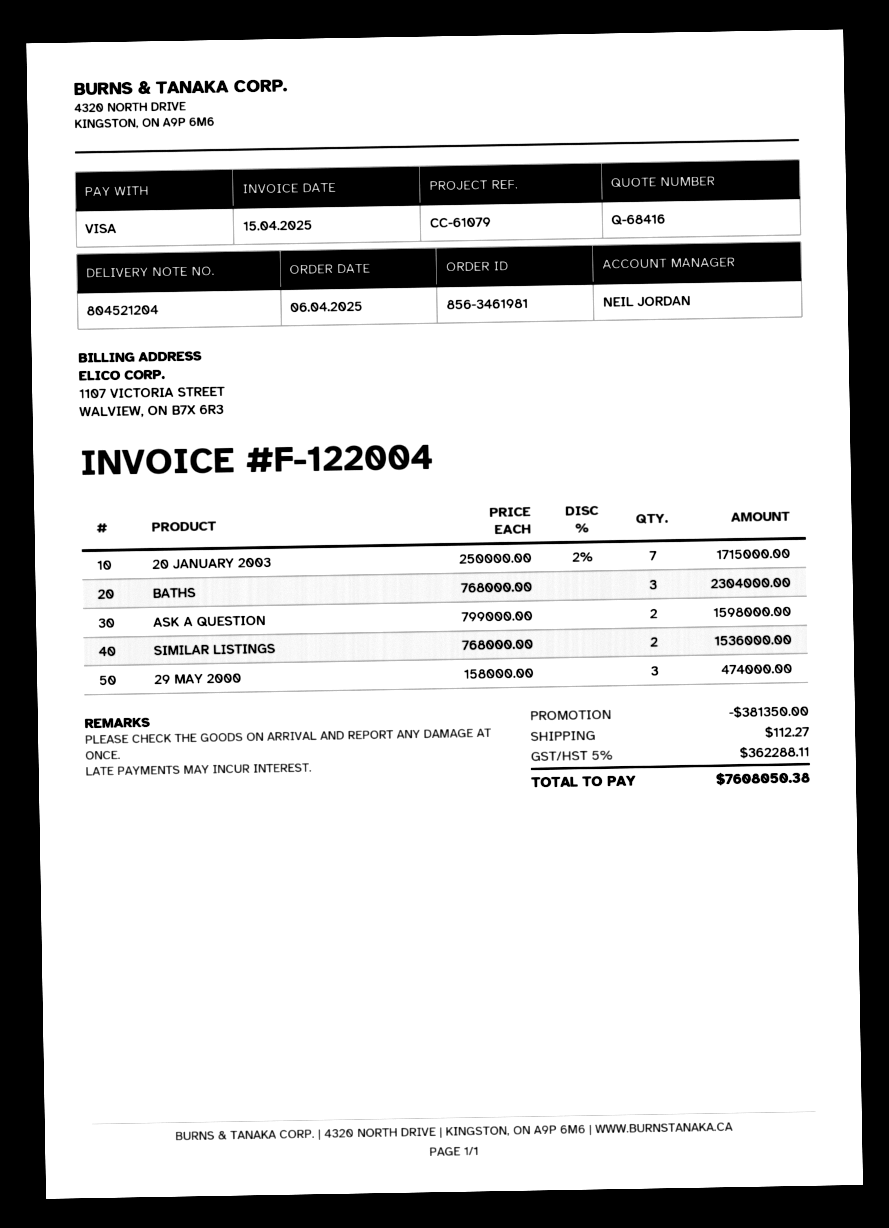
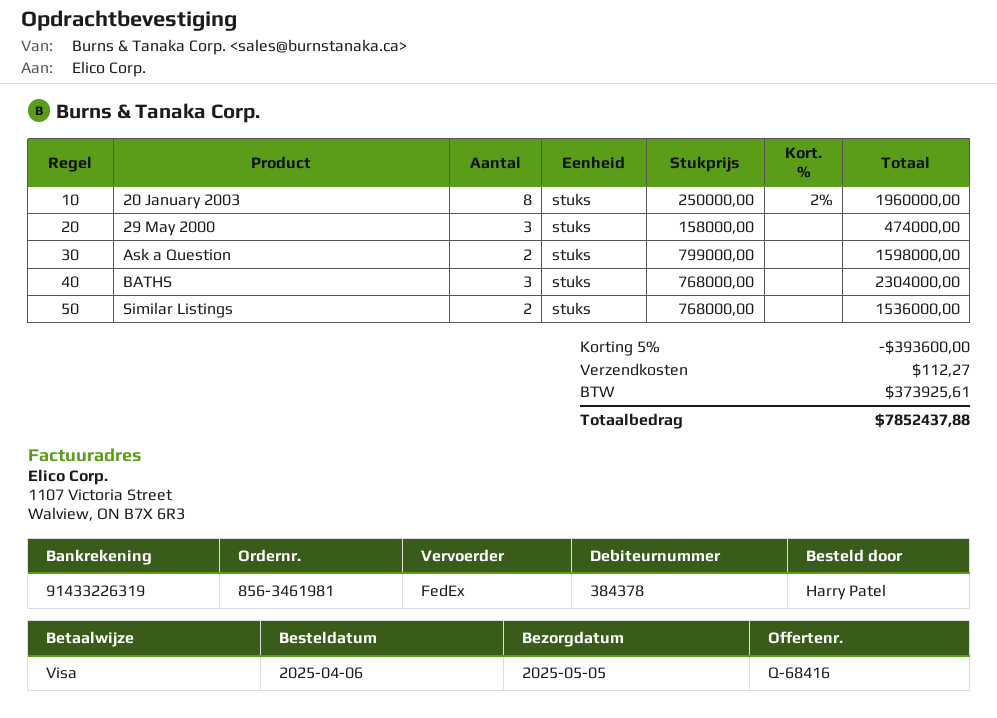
20 JANUARY 2003: 7 x 250000.00 - 2% = 1715000.00 -> 8 x 250000.00 - 2% = 1960000.00
discount: 381350.00 -> 393600.00
tax: 362288.11 -> 373925.61
total: 7608050.38 -> 7852437.88

